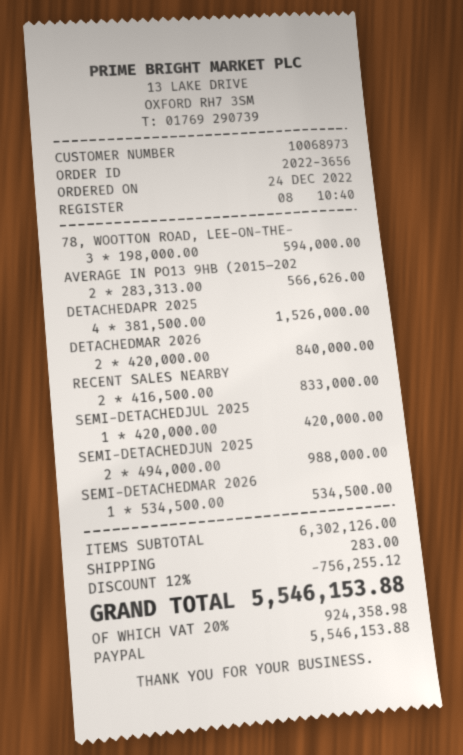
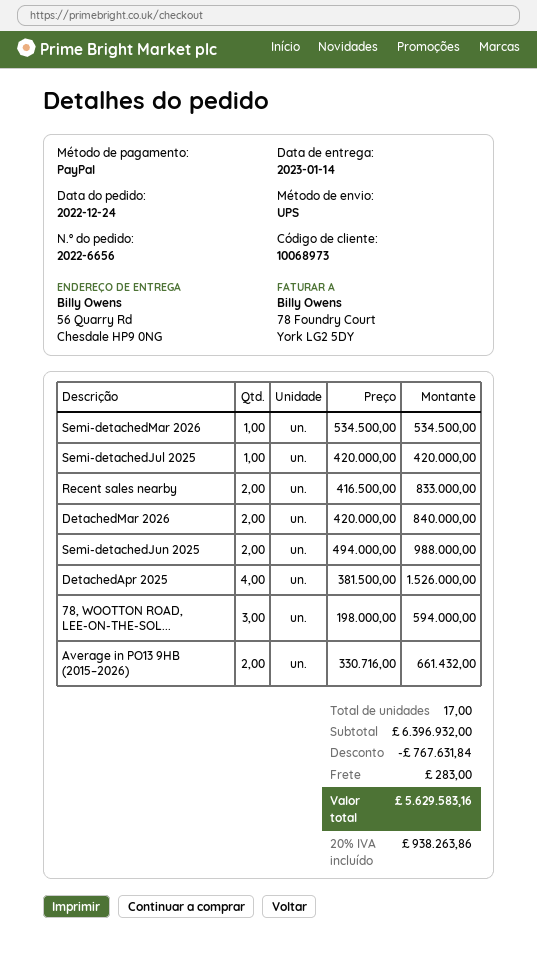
order number: 2022-3656 -> 2022-6656
AVERAGE IN PO13 9HB (2015–202: 2 x 283313.00 = 566626.00 -> 2 x 330716.00 = 661432.00
subtotal: 6302126.00 -> 6396932.00
discount: 756255.12 -> 767631.84
tax: 20% = 924358.98 -> 20% = 938263.86
total: 5546153.88 -> 5629583.16

